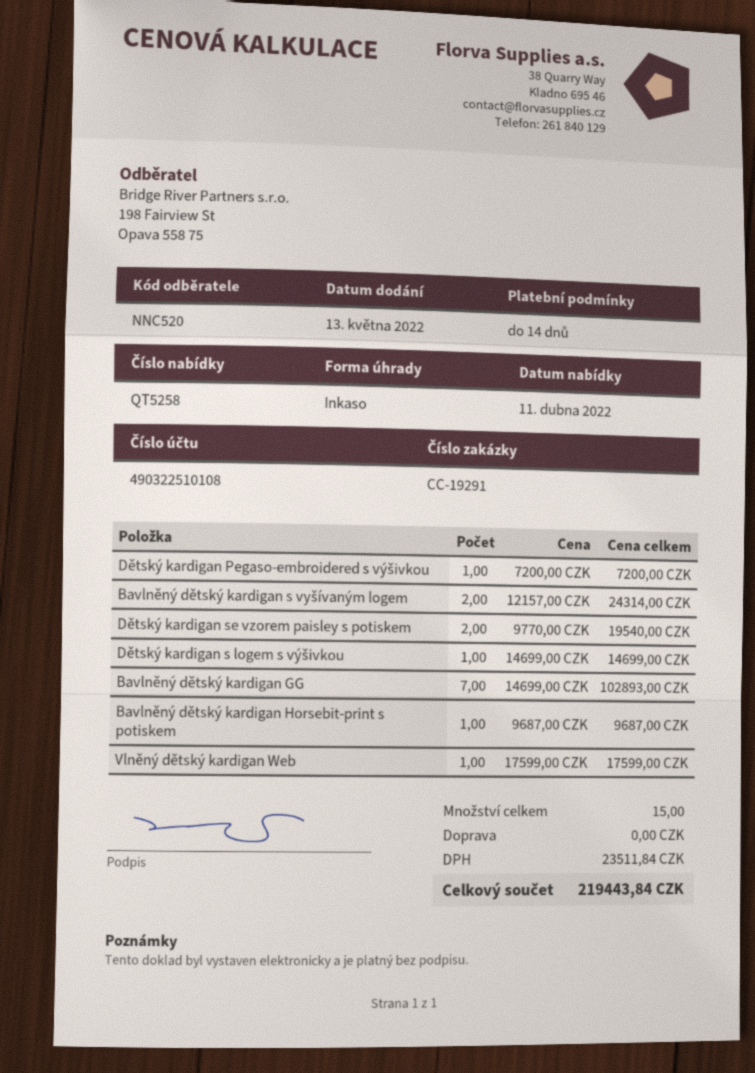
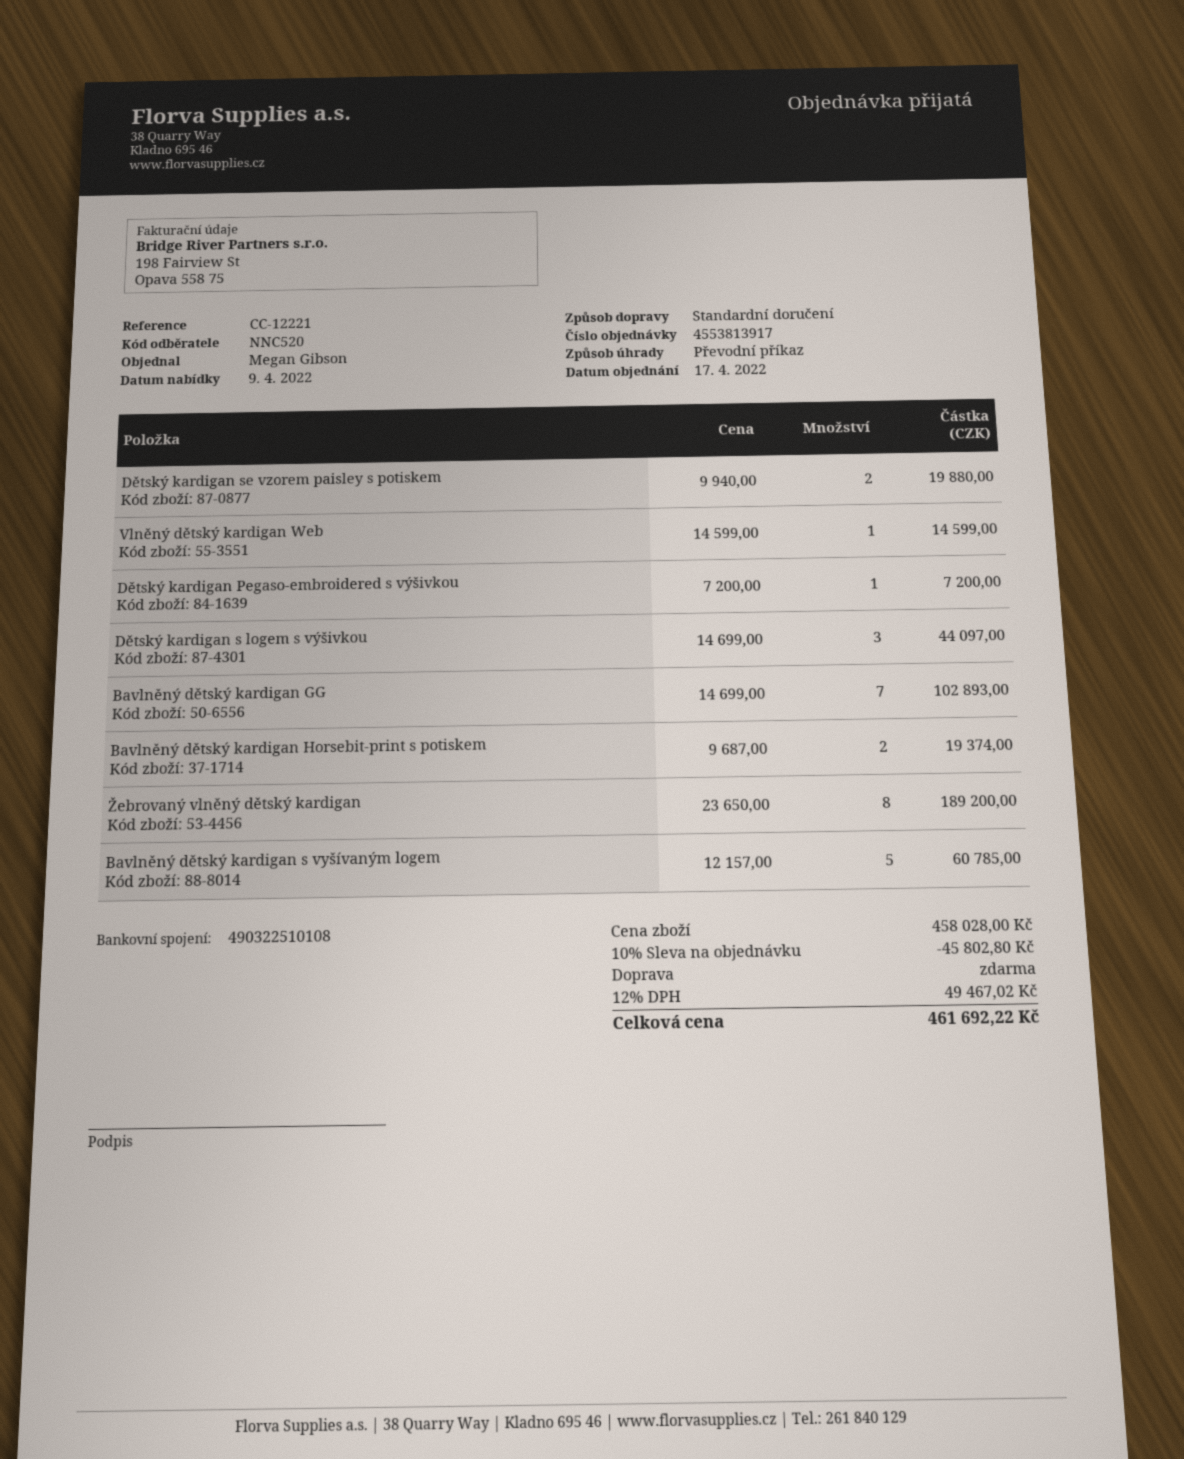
quote date: 2022-04-11 -> 2022-04-09
reference: CC-19291 -> CC-12221
payment method: direct debit -> bank transfer
Bavlněný dětský kardigan s vyšívaným logem: 2 x 12157.00 = 24314.00 -> 5 x 12157.00 = 60785.00
Dětský kardigan se vzorem paisley s potiskem: 2 x 9770.00 = 19540.00 -> 2 x 9940.00 = 19880.00
Dětský kardigan s logem s výšivkou: 1 x 14699.00 = 14699.00 -> 3 x 14699.00 = 44097.00
Bavlněný dětský kardigan Horsebit-print s potiskem: 1 x 9687.00 = 9687.00 -> 2 x 9687.00 = 19374.00
Vlněný dětský kardigan Web: 1 x 17599.00 = 17599.00 -> 1 x 14599.00 = 14599.00
Žebrovaný vlněný dětský kardigan: none -> 8 x 23650.00 = 189200.00
discount: none -> 10% = 45802.80
tax: 23511.84 -> 49467.02
total: 219443.84 -> 461692.22

